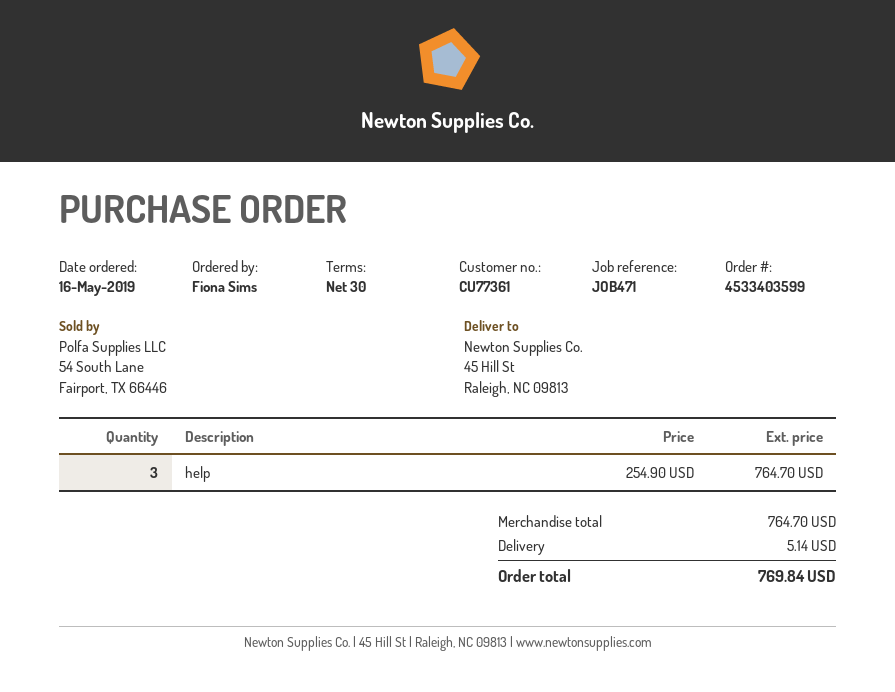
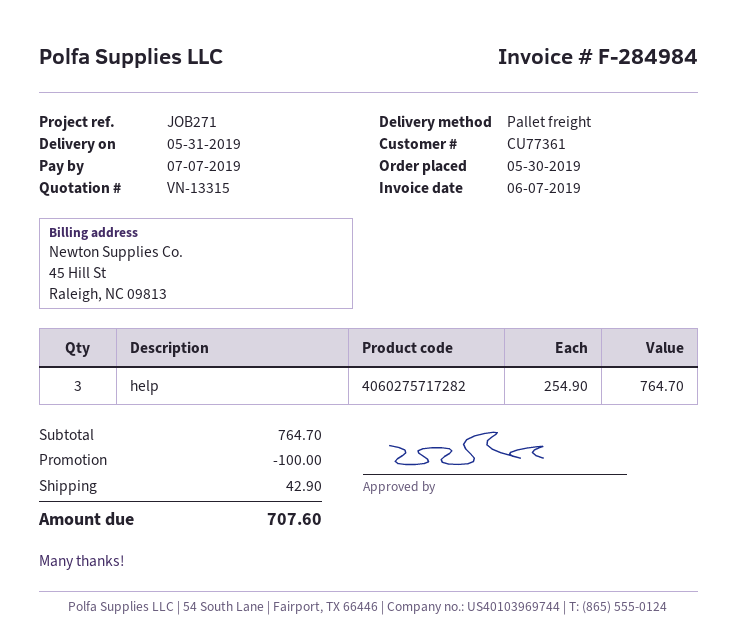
order date: 2019-05-16 -> 2019-05-30
reference: JOB471 -> JOB271
discount: none -> 100.00
shipping: 5.14 -> 42.90
total: 769.84 -> 707.60

